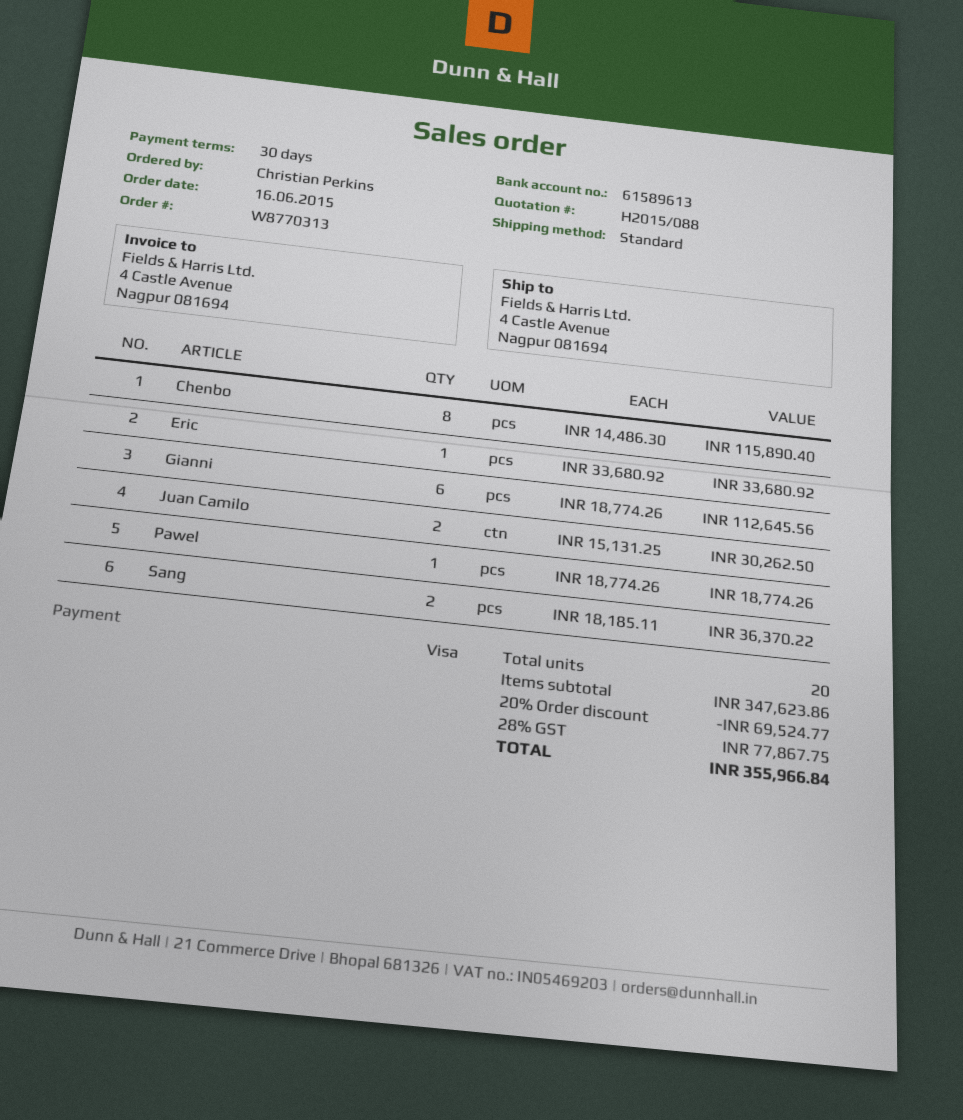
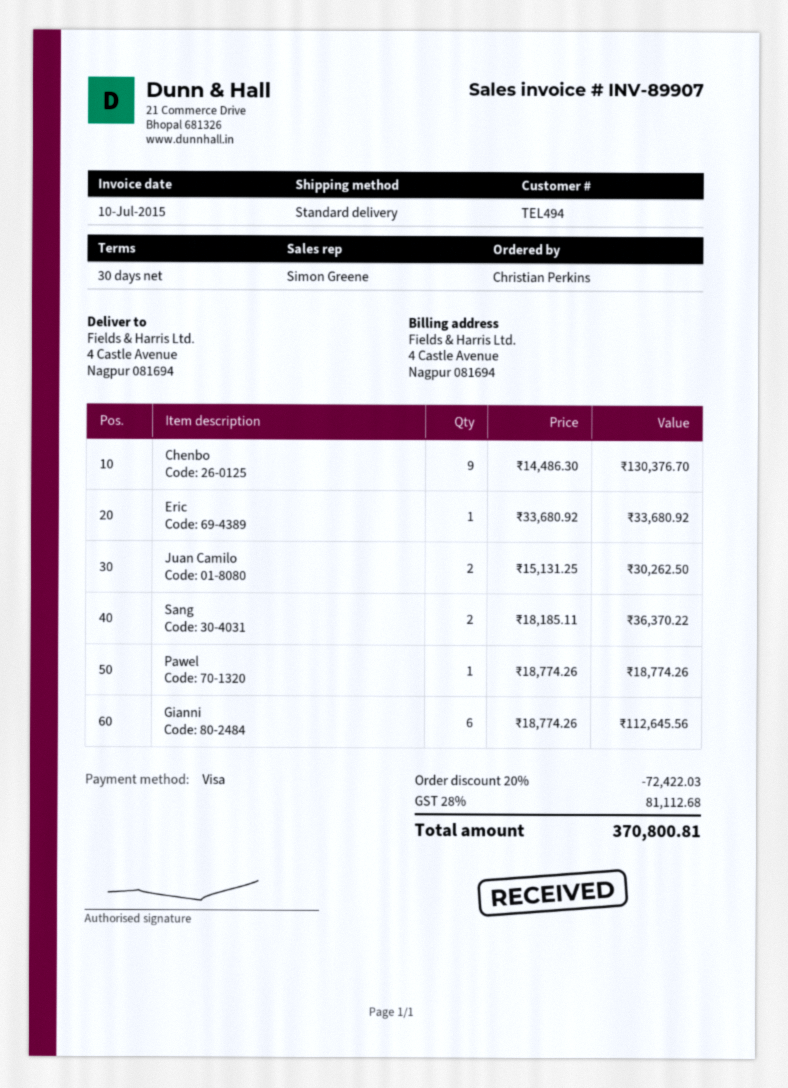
Chenbo: 8 x 14486.30 = 115890.40 -> 9 x 14486.30 = 130376.70
discount: 20% = 69524.77 -> 20% = 72422.03
tax: 28% = 77867.75 -> 28% = 81112.68
total: 355966.84 -> 370800.81

